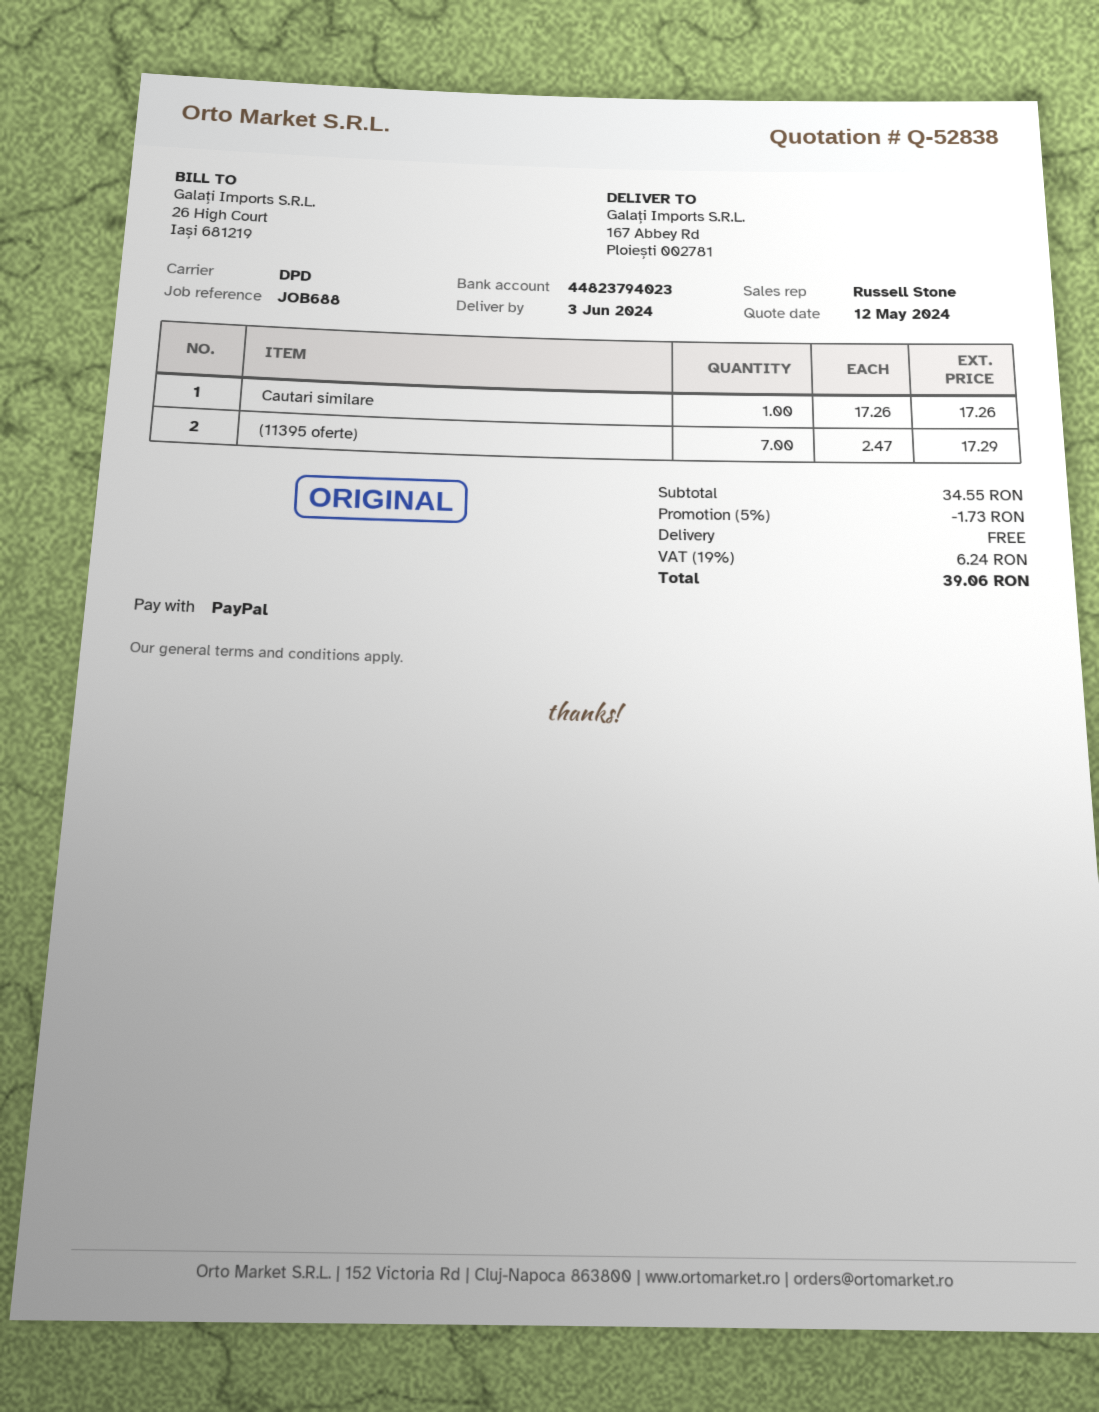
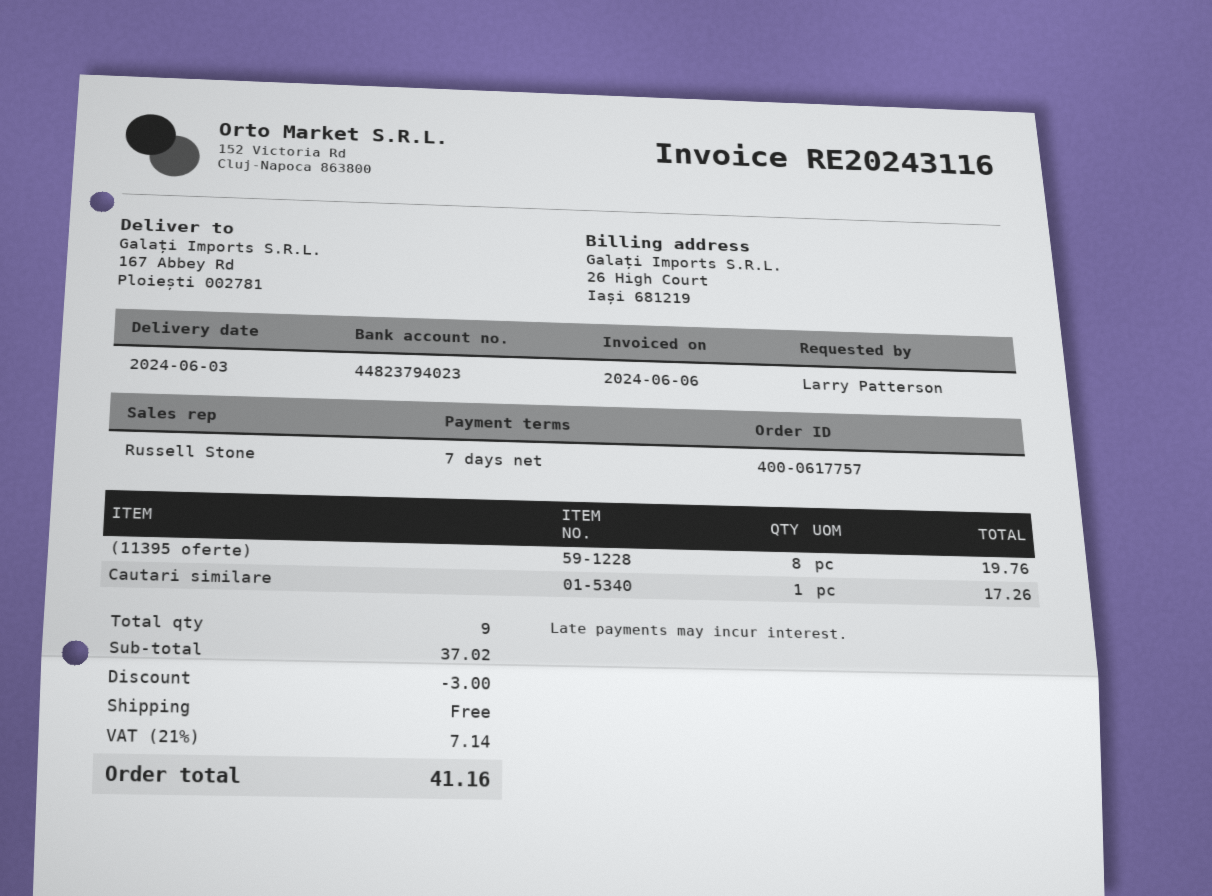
(11395 oferte): 7 for 17.29 -> 8 for 19.76
subtotal: 34.55 -> 37.02
discount: 1.73 -> 3.00
tax: 19% = 6.24 -> 21% = 7.14
total: 39.06 -> 41.16

